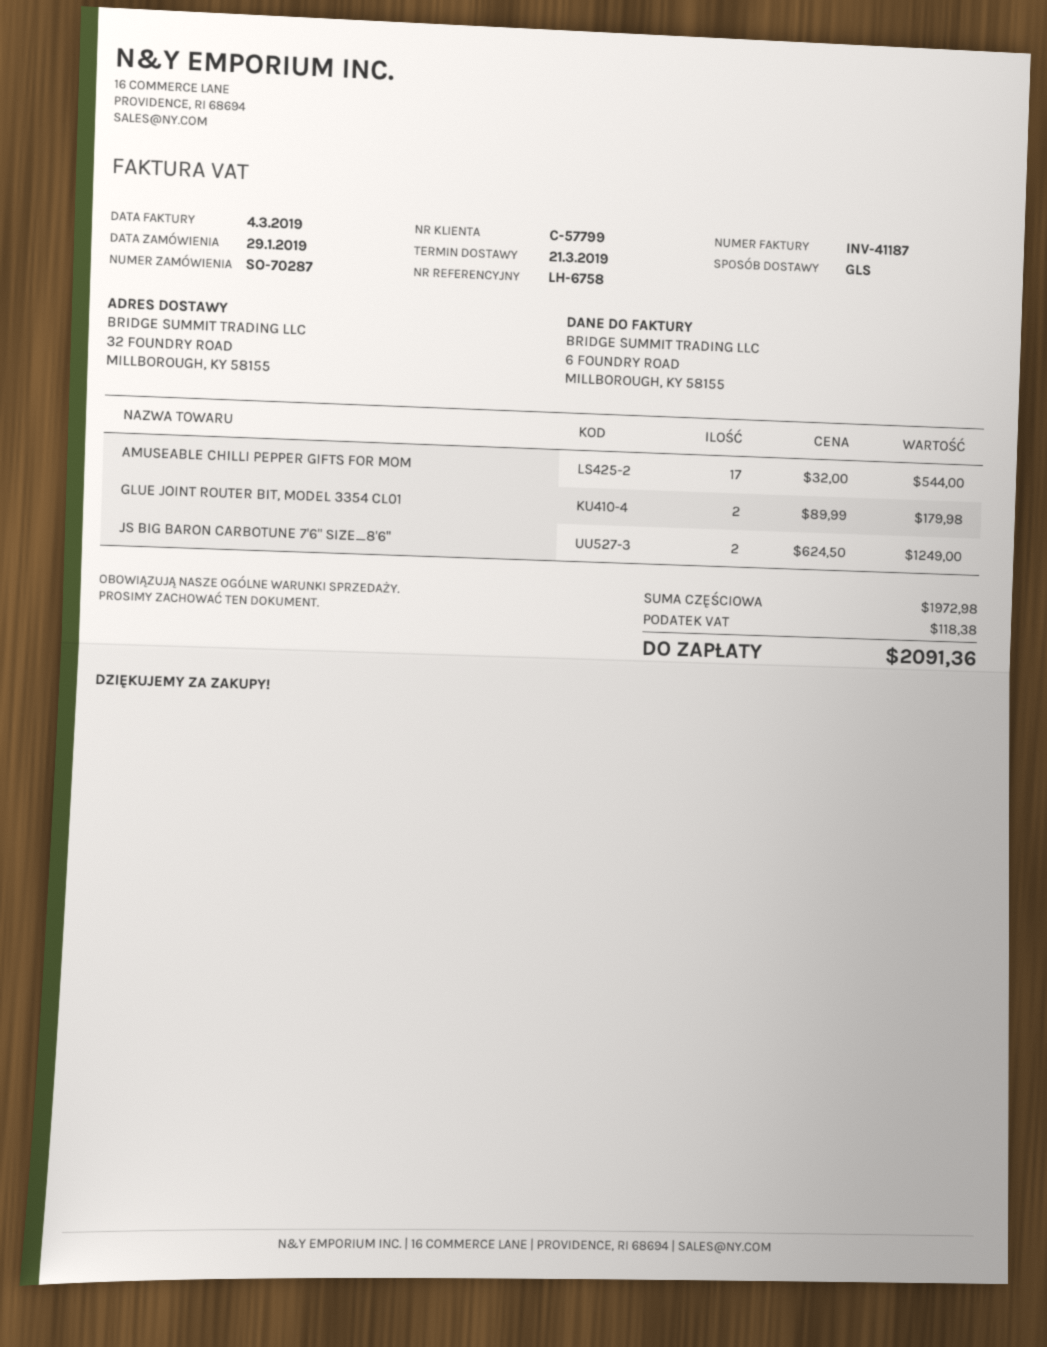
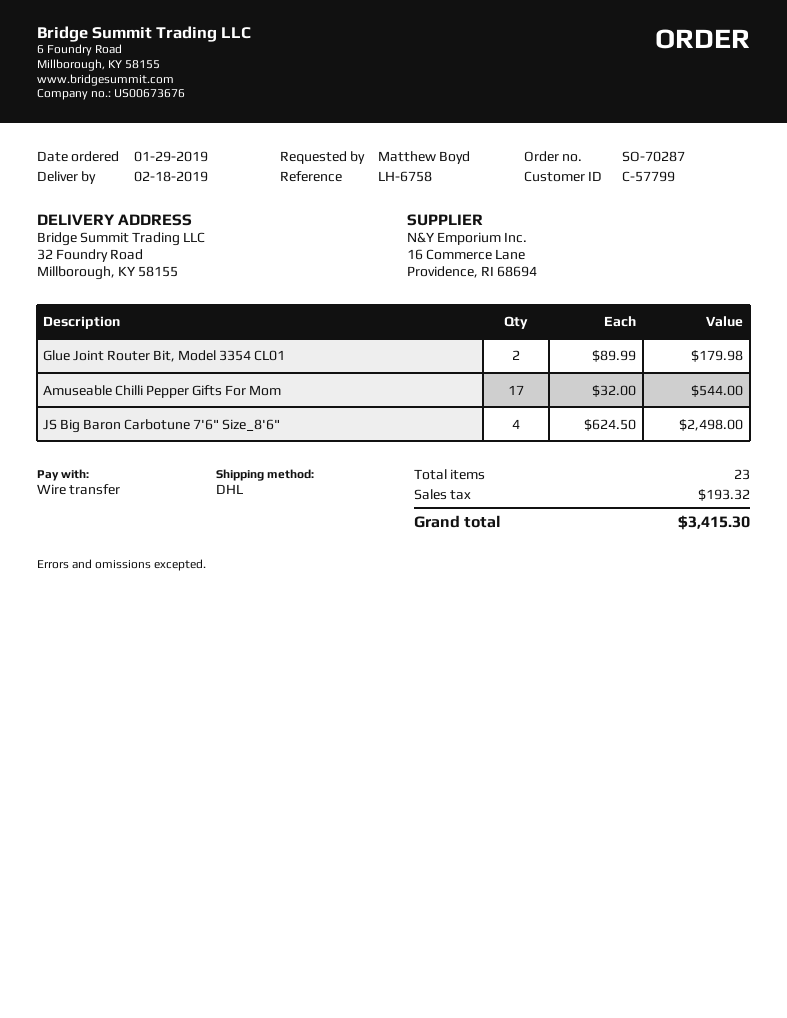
delivery date: 2019-03-21 -> 2019-02-18
shipping method: GLS -> DHL
JS BIG BARON CARBOTUNE 7'6" SIZE_8'6": 2 x 624.50 = 1249.00 -> 4 x 624.50 = 2498.00
tax: 118.38 -> 193.32
total: 2091.36 -> 3415.30

